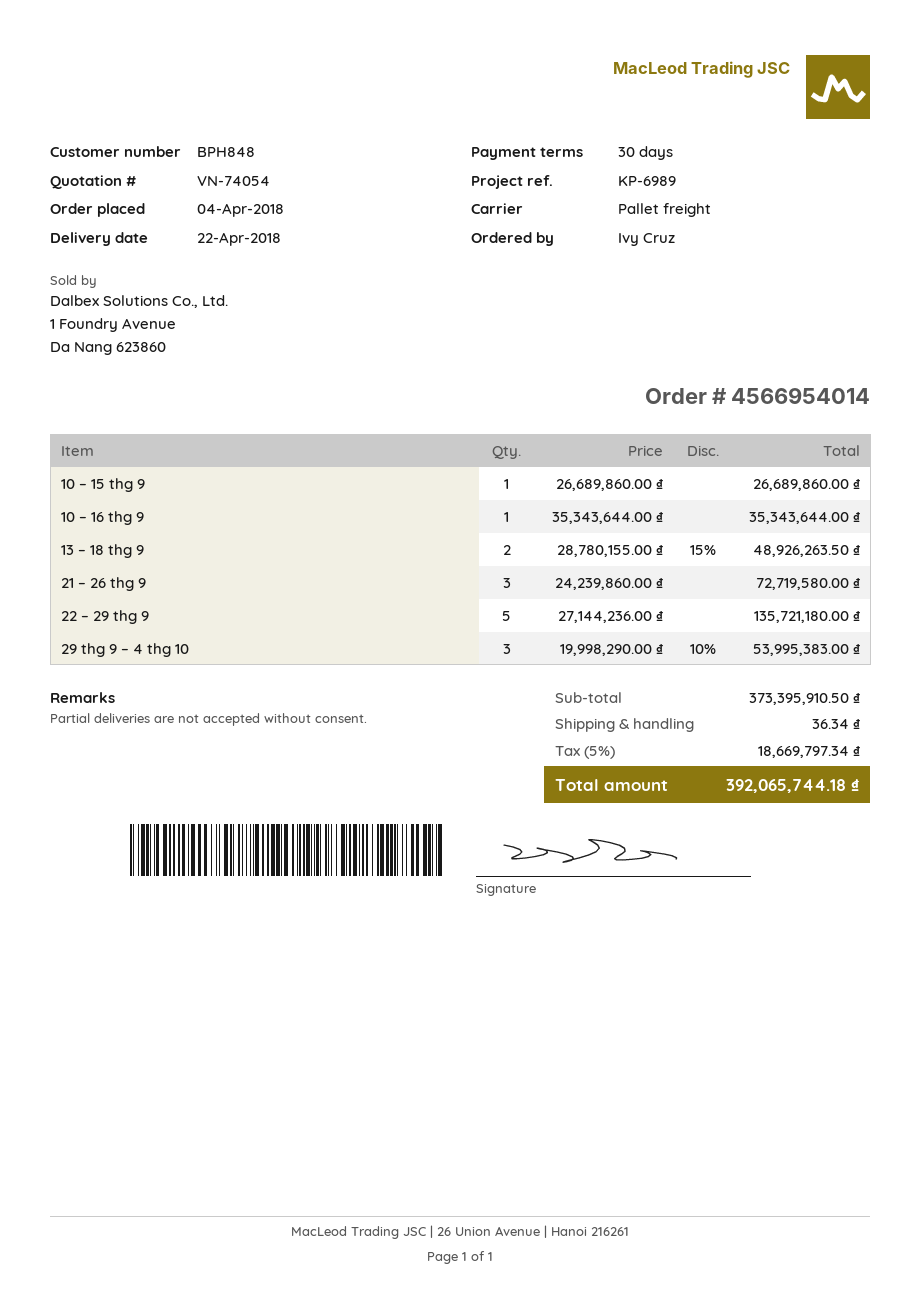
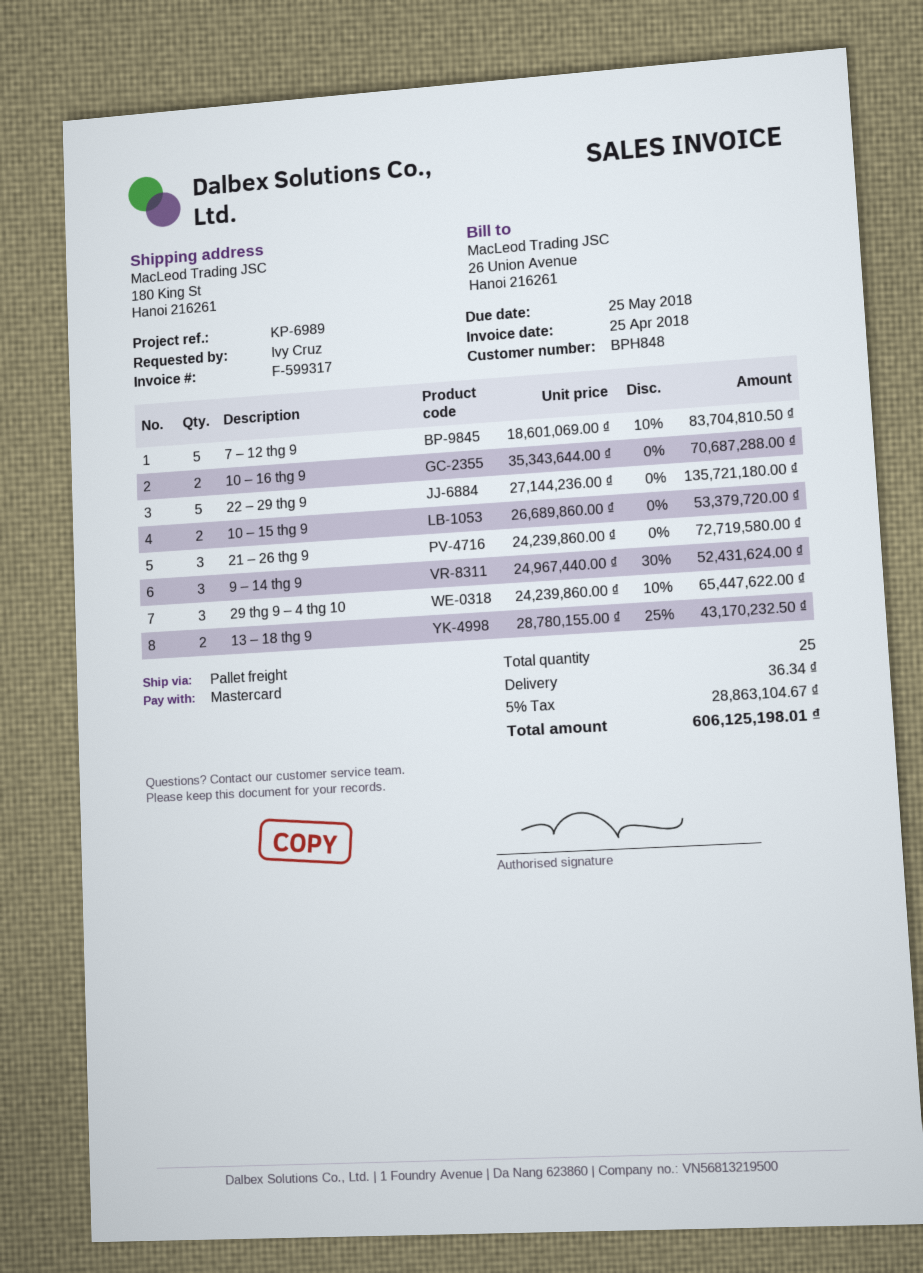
10 – 15 thg 9: 1 x 26689860.00 = 26689860.00 -> 2 x 26689860.00 = 53379720.00
10 – 16 thg 9: 1 x 35343644.00 = 35343644.00 -> 2 x 35343644.00 = 70687288.00
13 – 18 thg 9: 2 x 28780155.00 - 15% = 48926263.50 -> 2 x 28780155.00 - 25% = 43170232.50
29 thg 9 – 4 thg 10: 3 x 19998290.00 - 10% = 53995383.00 -> 3 x 24239860.00 - 10% = 65447622.00
7 – 12 thg 9: none -> 5 x 18601069.00 - 10% = 83704810.50
9 – 14 thg 9: none -> 3 x 24967440.00 - 30% = 52431624.00
tax: 5% = 18669797.34 -> 5% = 28863104.67
total: 392065744.18 -> 606125198.01

